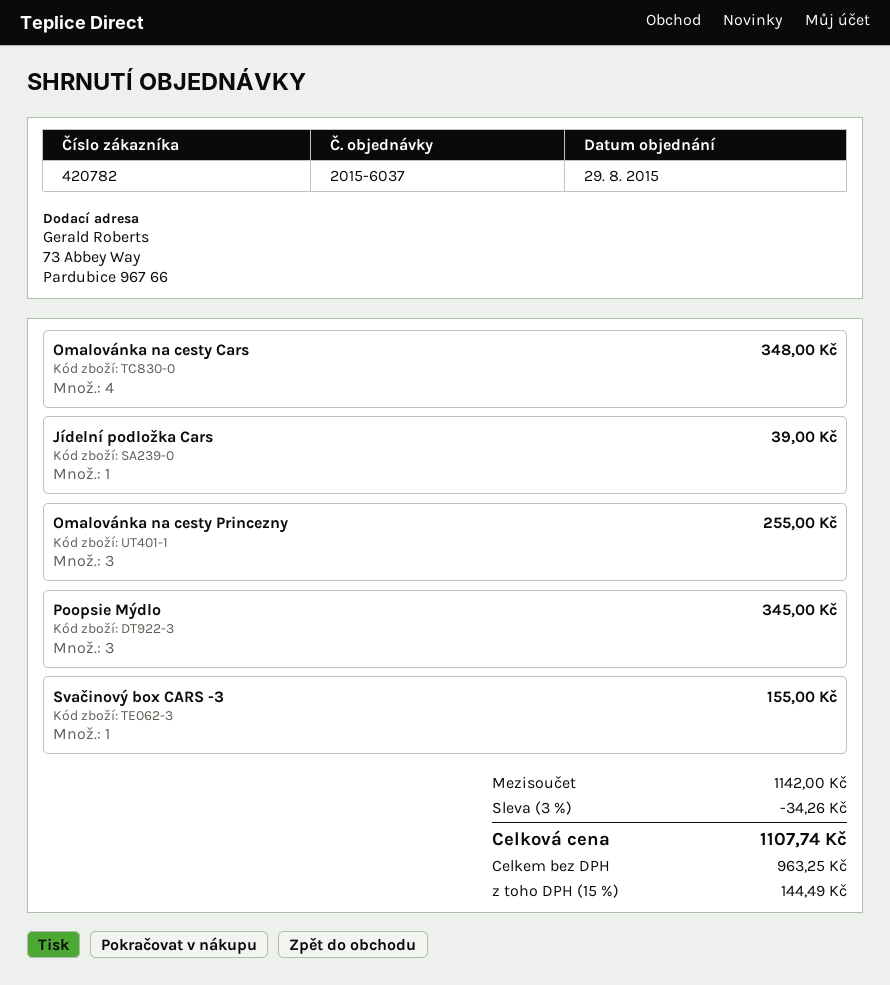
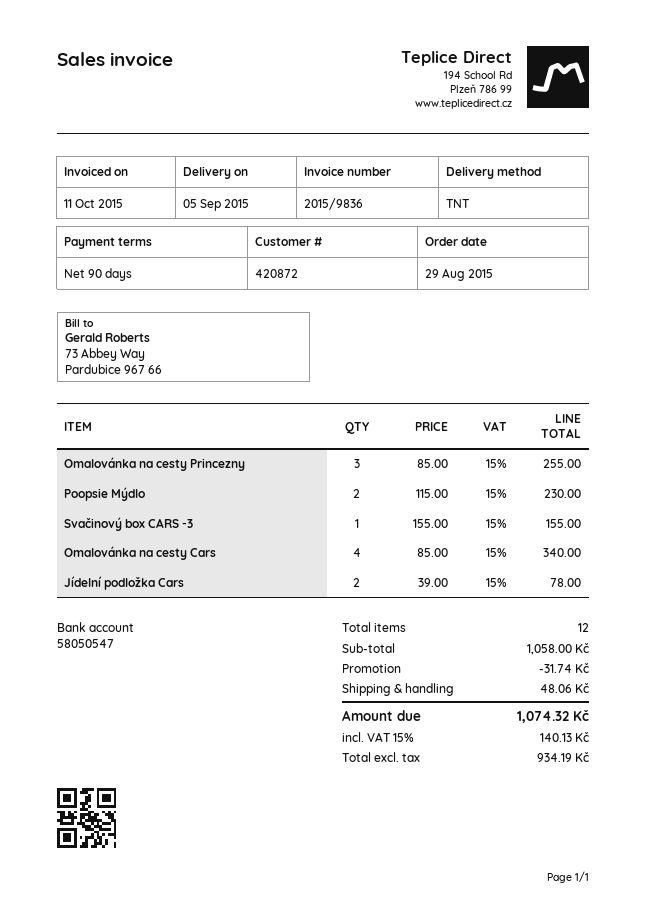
customer number: 420782 -> 420872
Omalovánka na cesty Cars: 4 for 348.00 -> 4 for 340.00
Jídelní podložka Cars: 1 for 39.00 -> 2 for 78.00
Poopsie Mýdlo: 3 for 345.00 -> 2 for 230.00
subtotal: 1142.00 -> 1058.00
discount: 34.26 -> 31.74
shipping: none -> 48.06
net: 963.25 -> 934.19
tax: 15% = 144.49 -> 15% = 140.13
total: 1107.74 -> 1074.32

